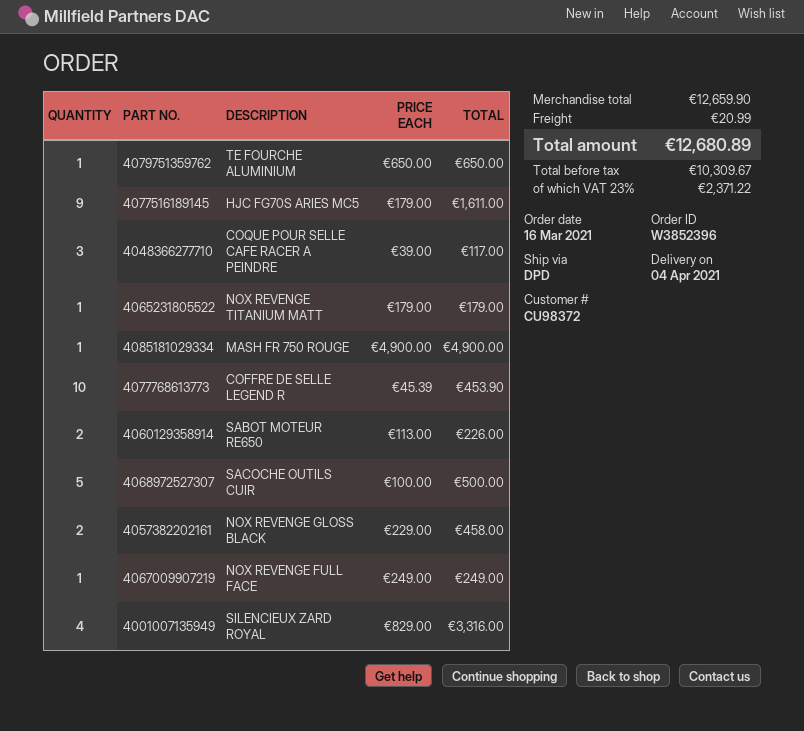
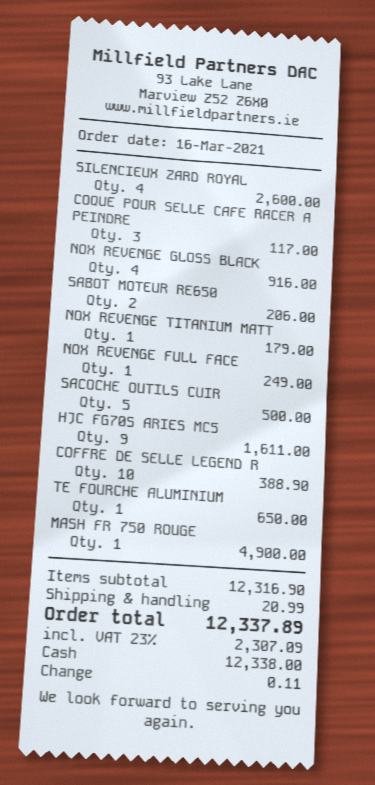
COFFRE DE SELLE LEGEND R: 10 for 453.90 -> 10 for 388.90
SABOT MOTEUR RE650: 2 for 226.00 -> 2 for 206.00
NOX REVENGE GLOSS BLACK: 2 for 458.00 -> 4 for 916.00
SILENCIEUX ZARD ROYAL: 4 for 3316.00 -> 4 for 2600.00
subtotal: 12659.90 -> 12316.90
tax: 23% = 2371.22 -> 23% = 2307.09
total: 12680.89 -> 12337.89

